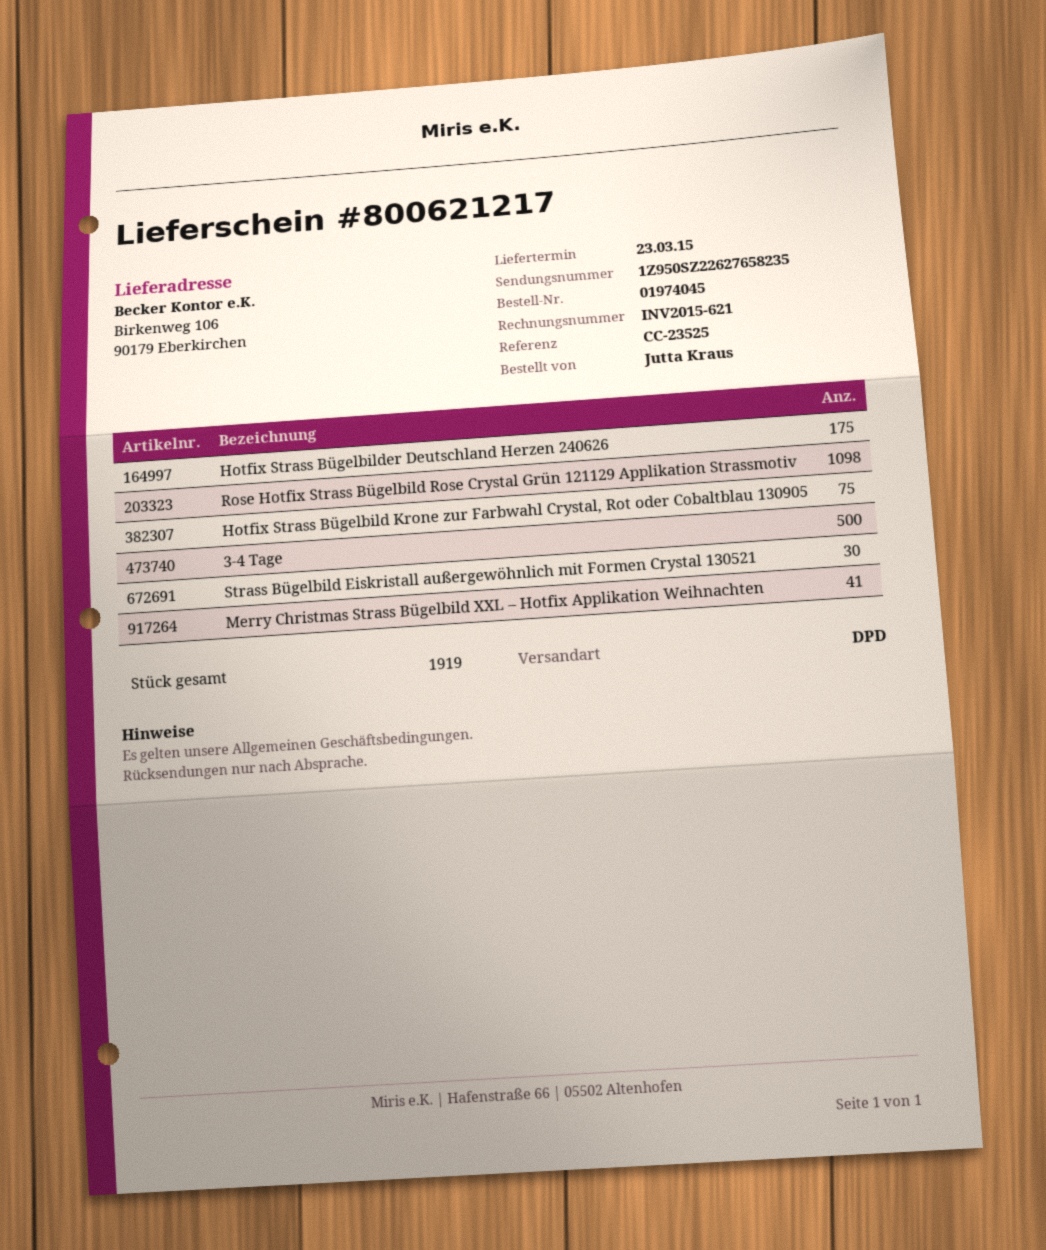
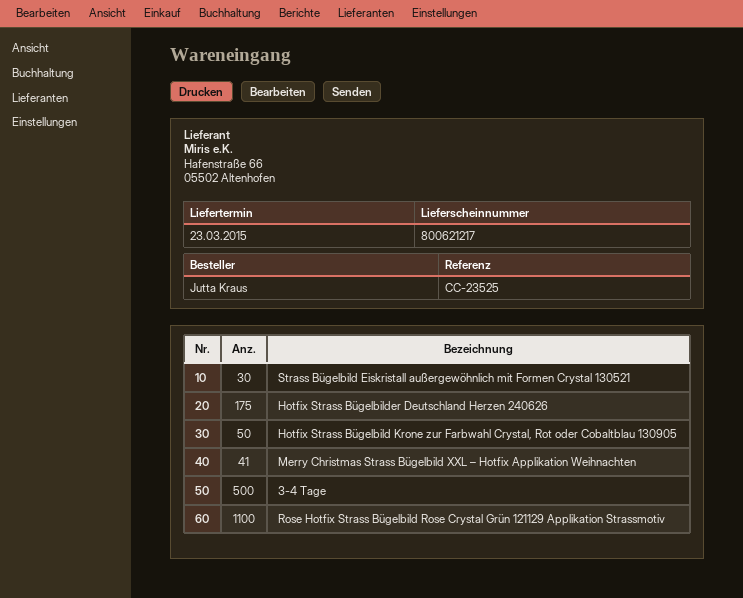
Rose Hotfix Strass Bügelbild Rose Crystal Grün 121129 Applikation Strassmotiv: 1098 -> 1100
Hotfix Strass Bügelbild Krone zur Farbwahl Crystal, Rot oder Cobaltblau 130905: 75 -> 50

